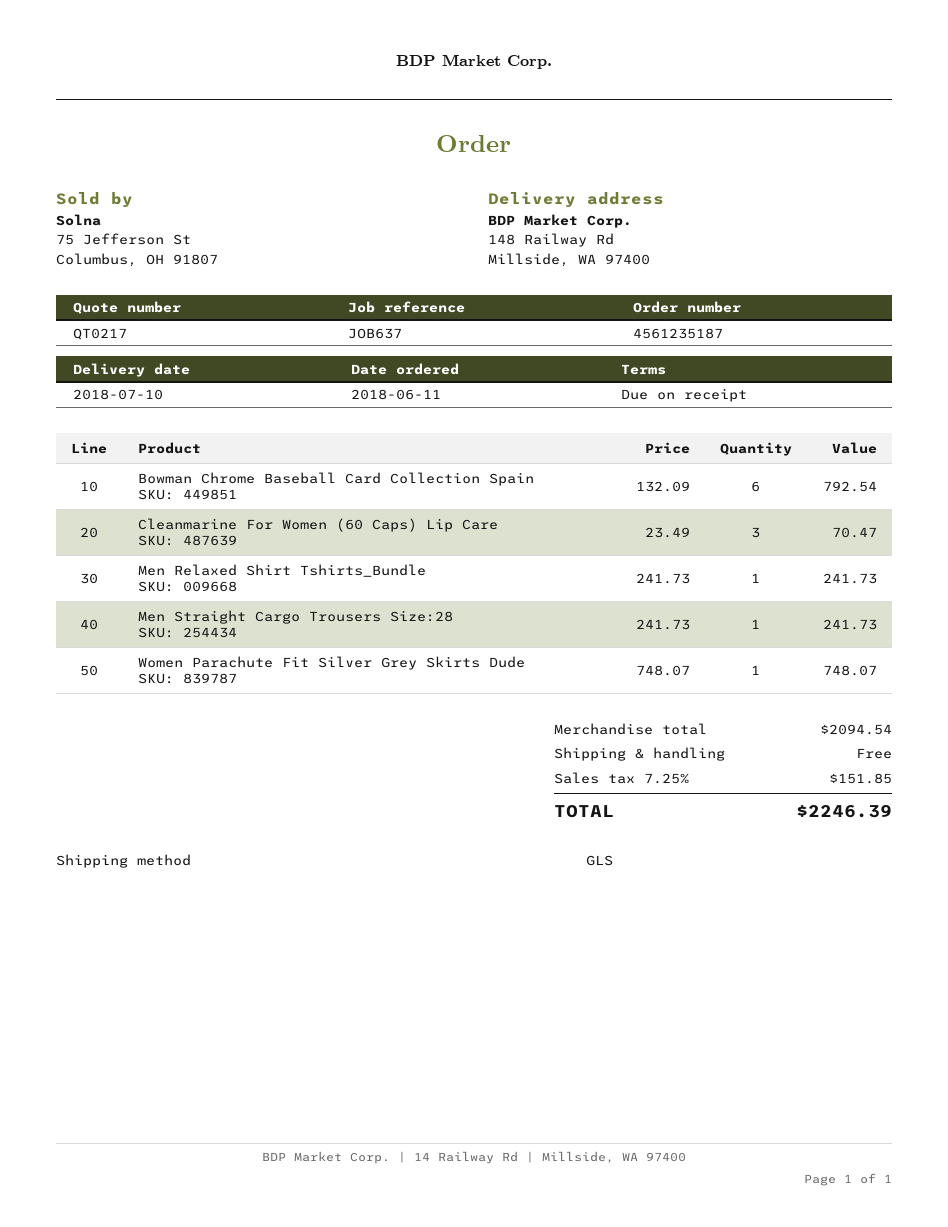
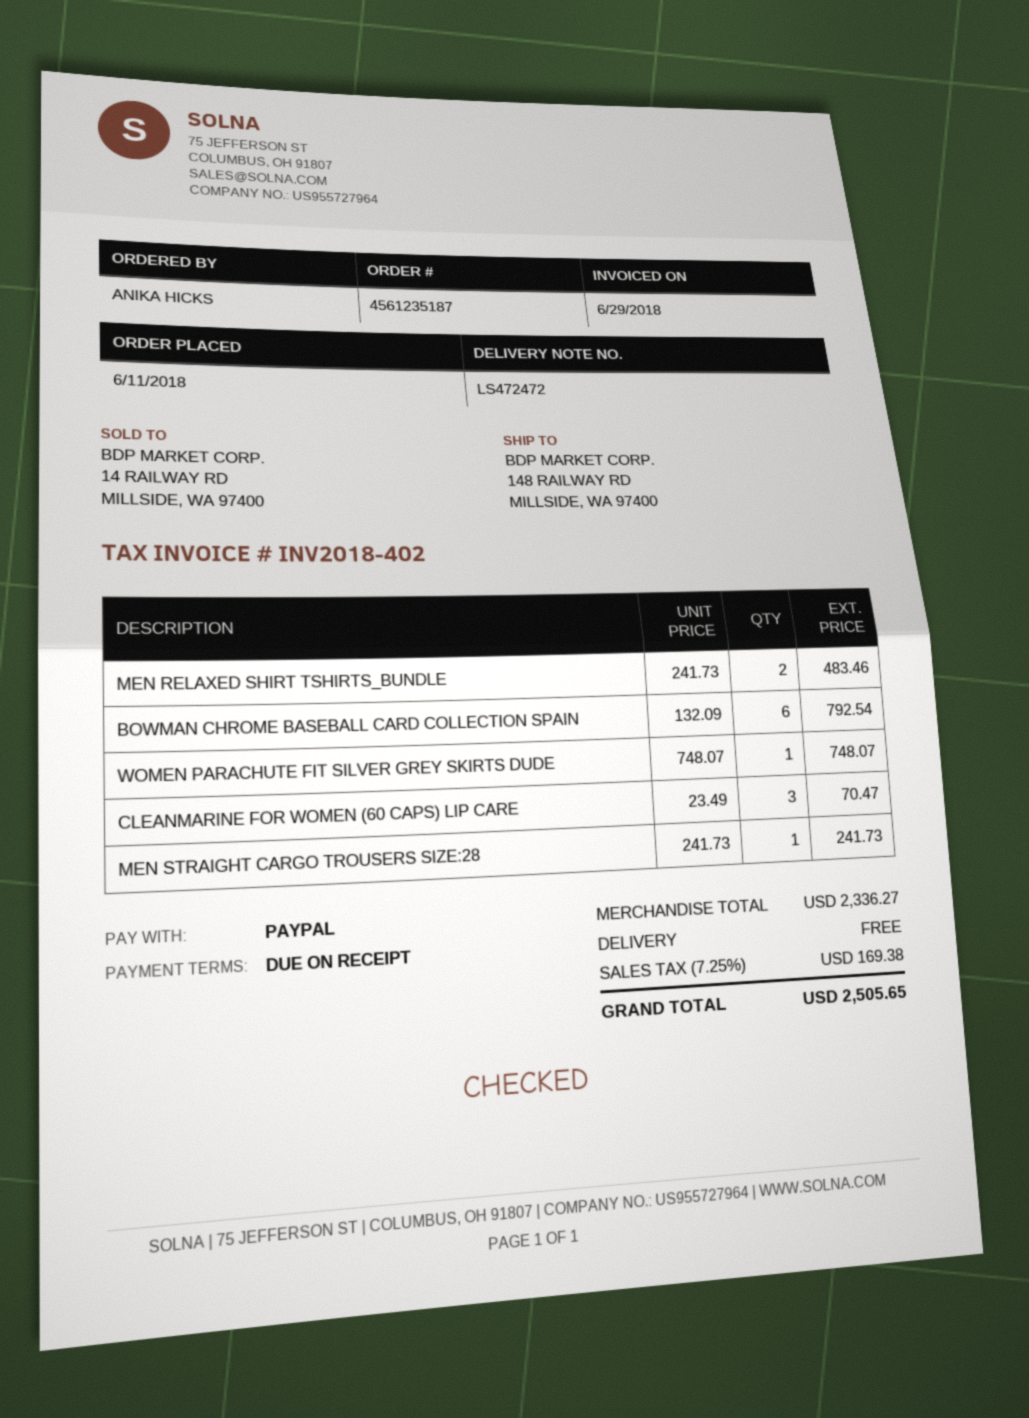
Men Relaxed Shirt Tshirts_Bundle: 1 x 241.73 = 241.73 -> 2 x 241.73 = 483.46
subtotal: 2094.54 -> 2336.27
tax: 7.25% = 151.85 -> 7.25% = 169.38
total: 2246.39 -> 2505.65

